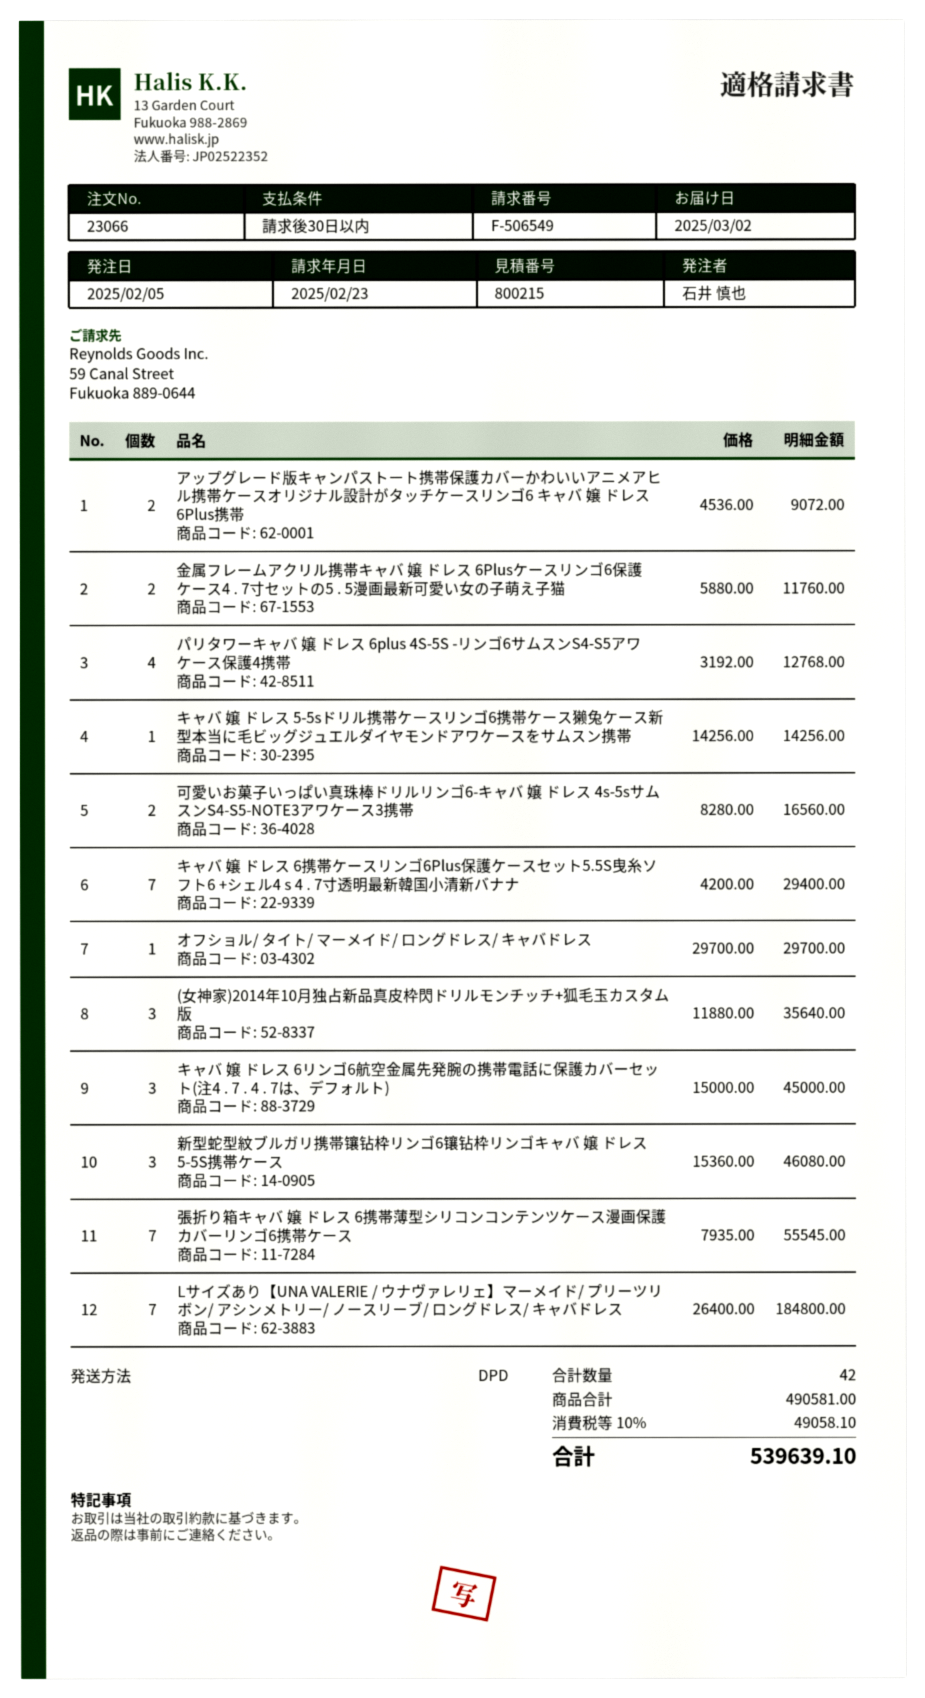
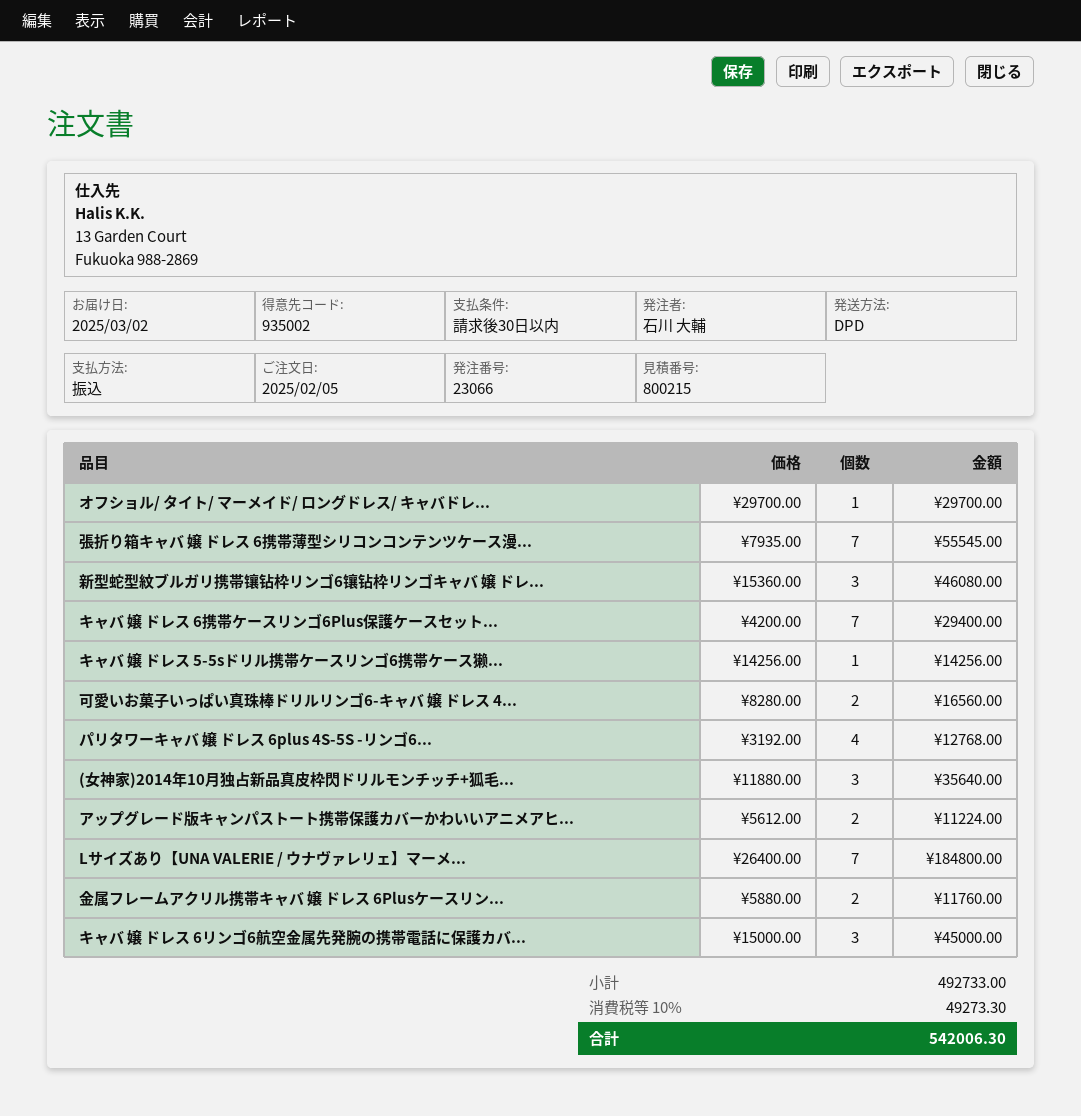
ordered by: 石井 慎也 -> 石川 大輔
アップグレード版キャンパストート携帯保護カバーかわいいアニメアヒル携帯ケースオリジナル設計がタッチケースリンゴ6 キャバ 嬢 ドレス 6Plus携帯: 2 x 4536.00 = 9072.00 -> 2 x 5612.00 = 11224.00
subtotal: 490581.00 -> 492733.00
tax: 10% = 49058.10 -> 10% = 49273.30
total: 539639.10 -> 542006.30

